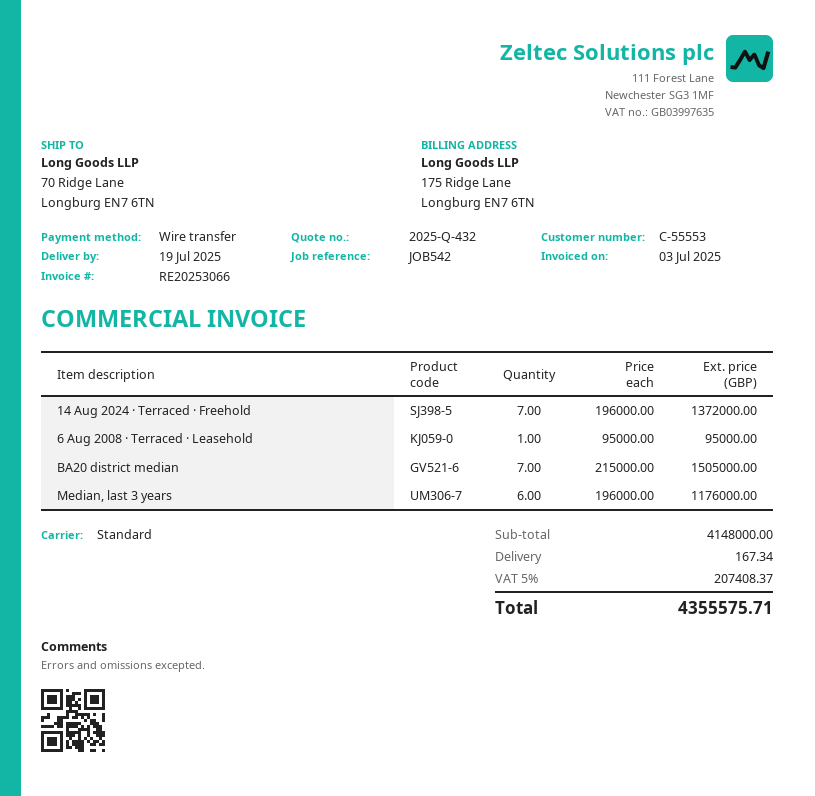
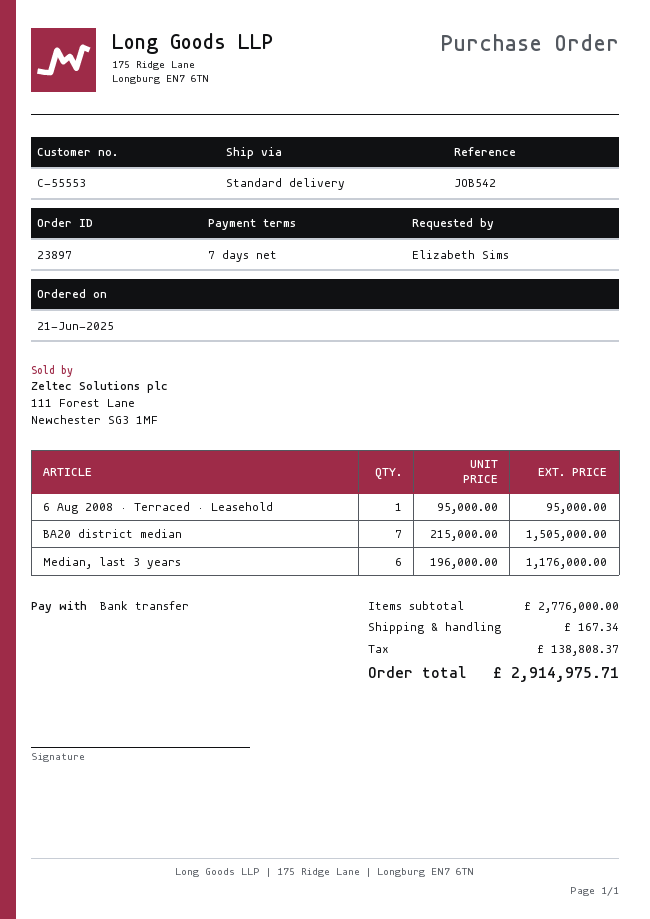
14 Aug 2024 · Terraced · Freehold: 7 x 196000.00 = 1372000.00 -> none
subtotal: 4148000.00 -> 2776000.00
tax: 207408.37 -> 138808.37
total: 4355575.71 -> 2914975.71

